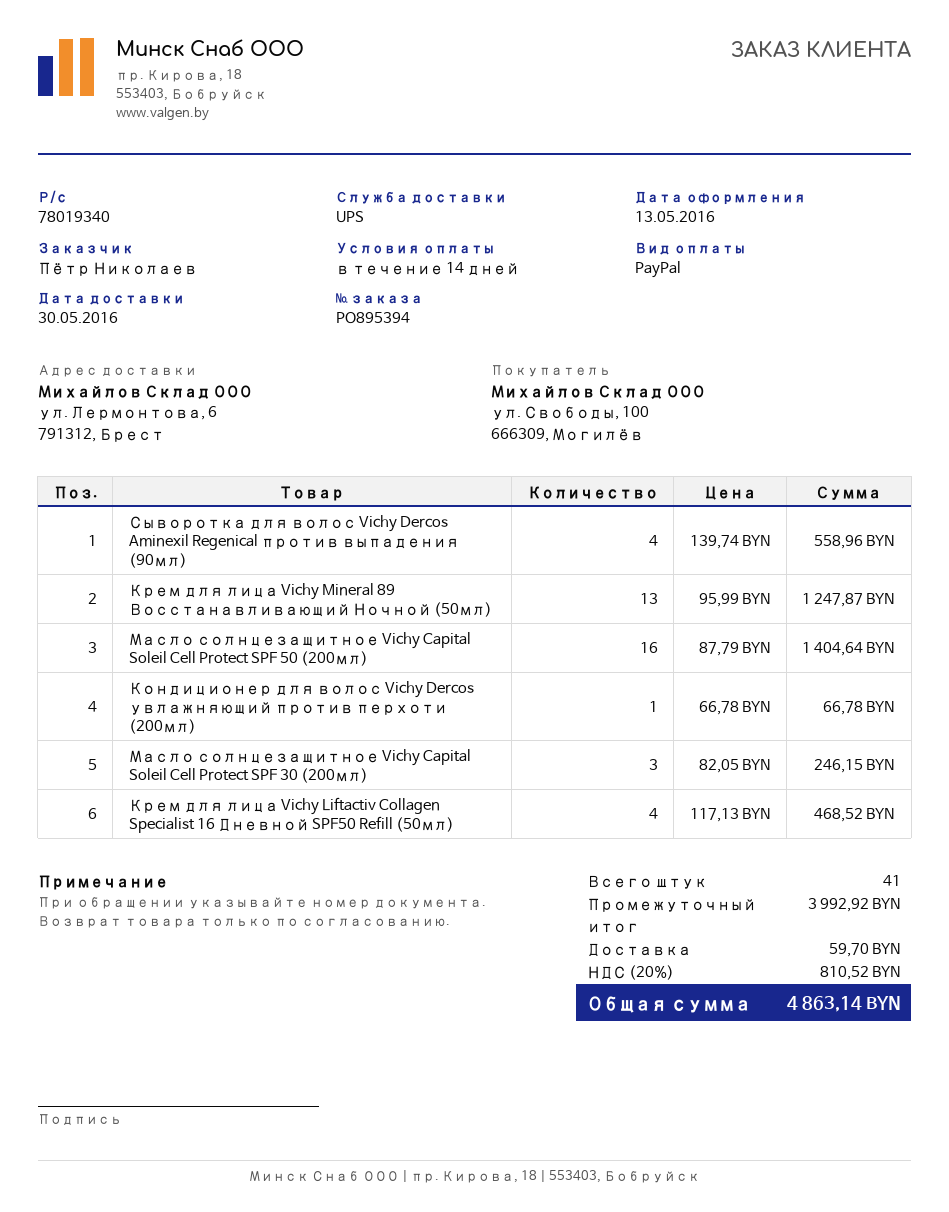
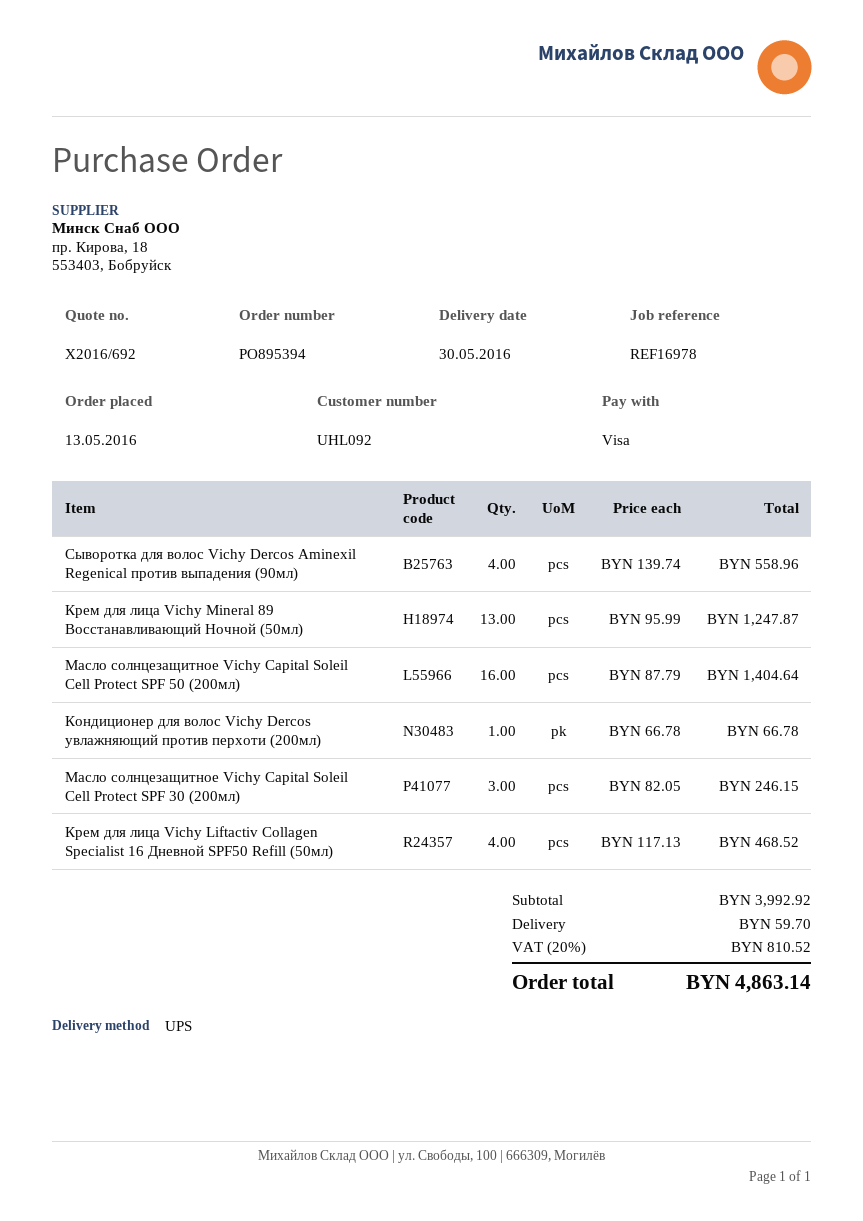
payment method: PayPal -> Visa

